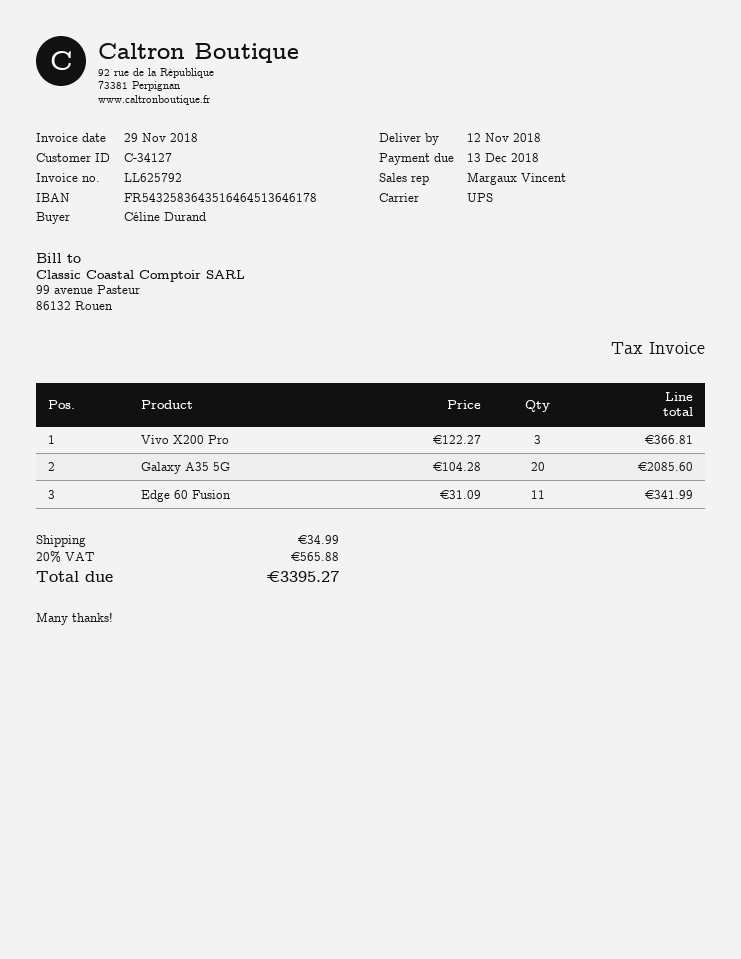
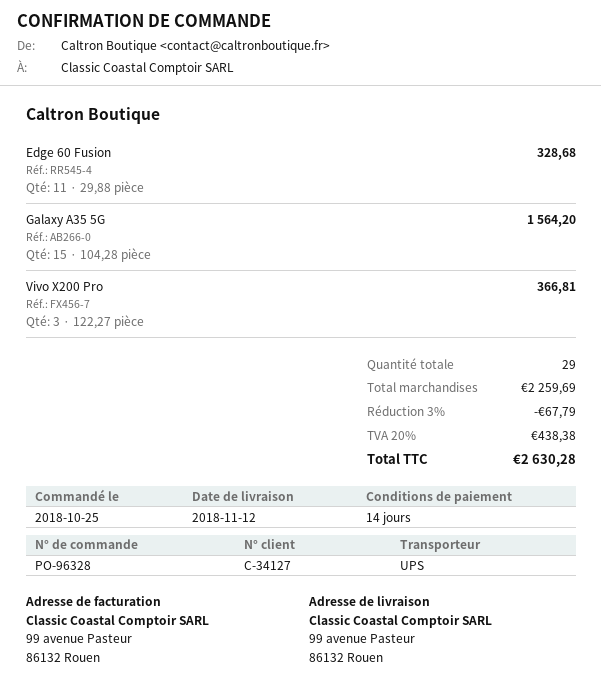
Galaxy A35 5G: 20 x 104.28 = 2085.60 -> 15 x 104.28 = 1564.20
Edge 60 Fusion: 11 x 31.09 = 341.99 -> 11 x 29.88 = 328.68
discount: none -> 3% = 67.79
shipping: 34.99 -> none
tax: 20% = 565.88 -> 20% = 438.38
total: 3395.27 -> 2630.28

